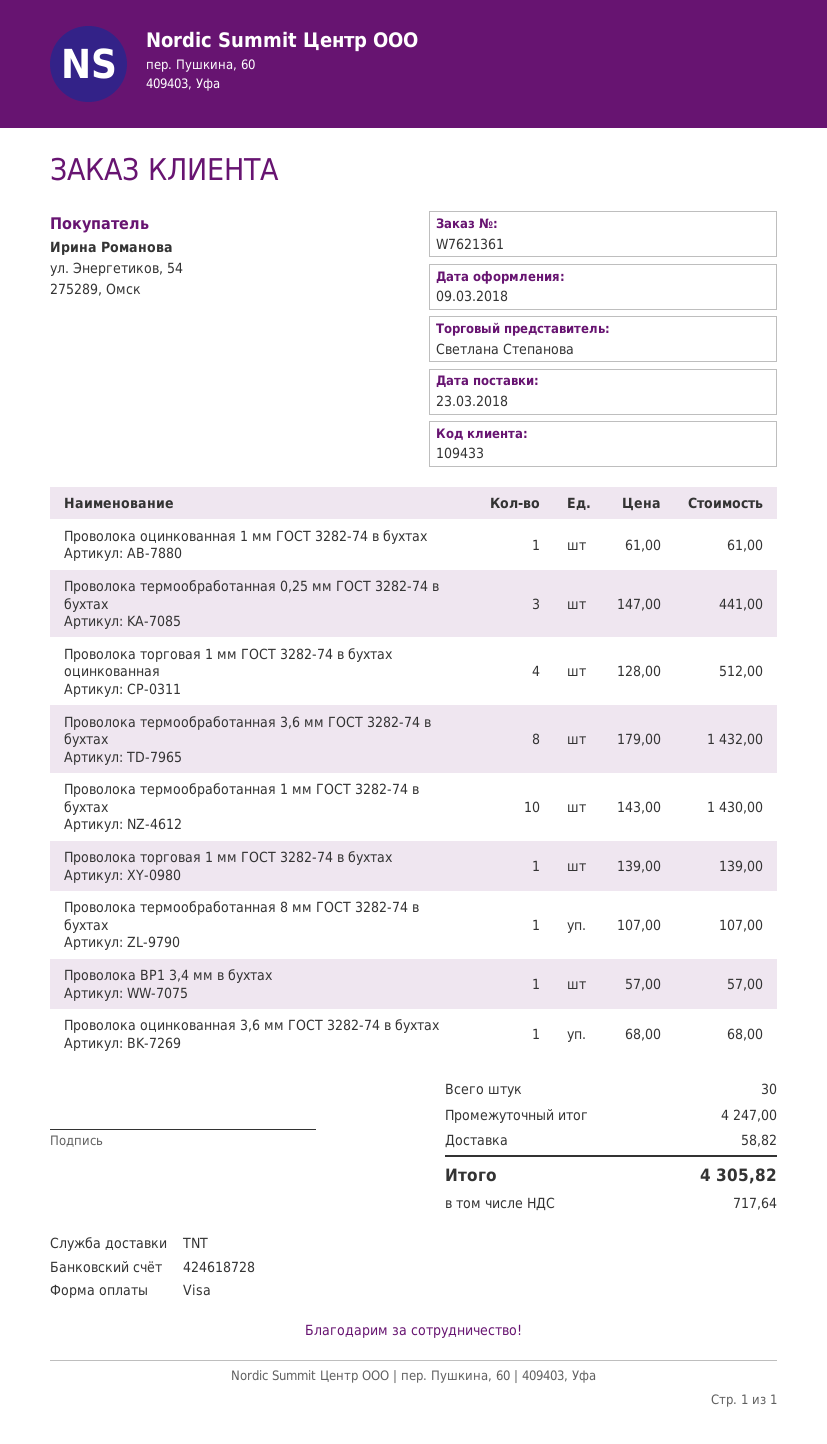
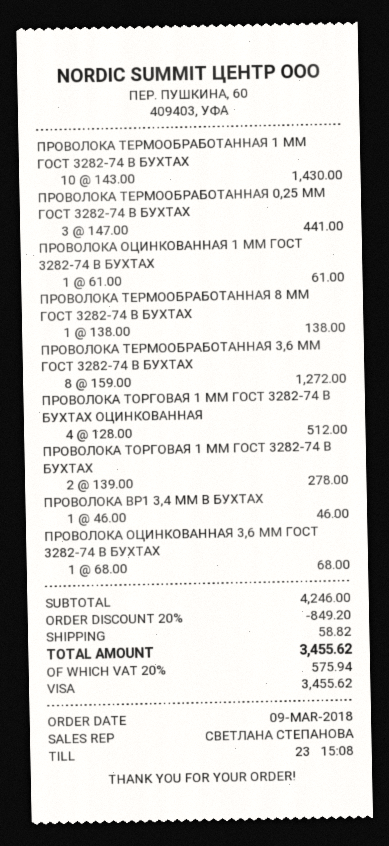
Проволока термообработанная 3,6 мм ГОСТ 3282-74 в бухтах: 8 x 179.00 = 1432.00 -> 8 x 159.00 = 1272.00
Проволока торговая 1 мм ГОСТ 3282-74 в бухтах: 1 x 139.00 = 139.00 -> 2 x 139.00 = 278.00
Проволока термообработанная 8 мм ГОСТ 3282-74 в бухтах: 1 x 107.00 = 107.00 -> 1 x 138.00 = 138.00
Проволока ВР1 3,4 мм в бухтах: 1 x 57.00 = 57.00 -> 1 x 46.00 = 46.00
subtotal: 4247.00 -> 4246.00
discount: none -> 20% = 849.20
tax: 717.64 -> 575.94
total: 4305.82 -> 3455.62

